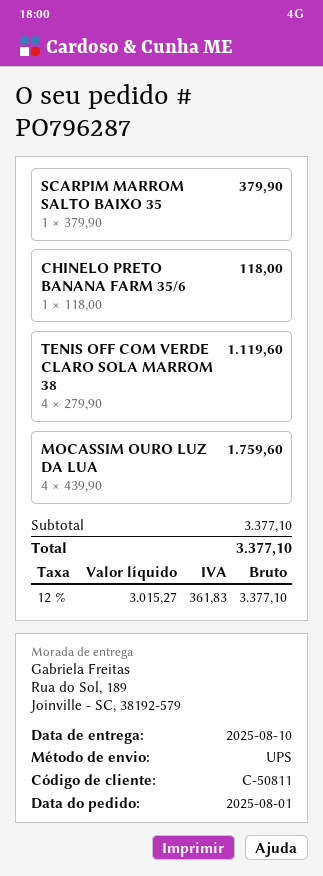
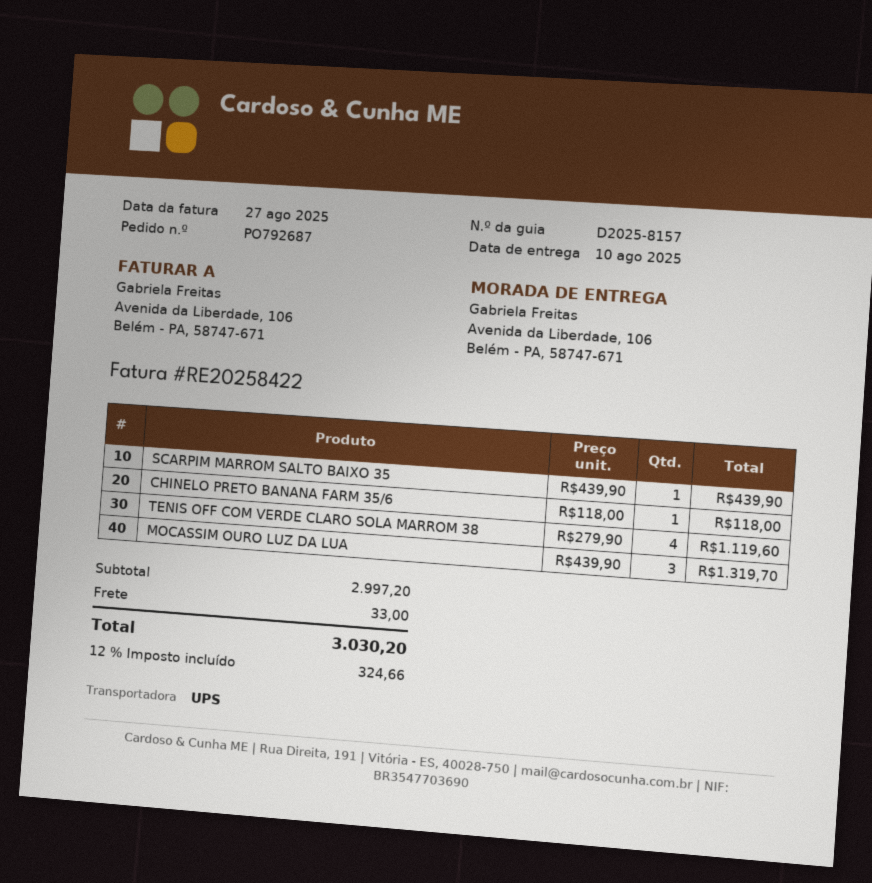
order number: PO796287 -> PO792687
ship to: Rua do Sol, 189, Joinville - SC, 38192-579 -> Avenida da Liberdade, 106, Belém - PA, 58747-671
SCARPIM MARROM SALTO BAIXO 35: 1 x 379.90 = 379.90 -> 1 x 439.90 = 439.90
MOCASSIM OURO LUZ DA LUA: 4 x 439.90 = 1759.60 -> 3 x 439.90 = 1319.70
subtotal: 3377.10 -> 2997.20
shipping: none -> 33.00
tax: 12% = 361.83 -> 12% = 324.66
total: 3377.10 -> 3030.20

